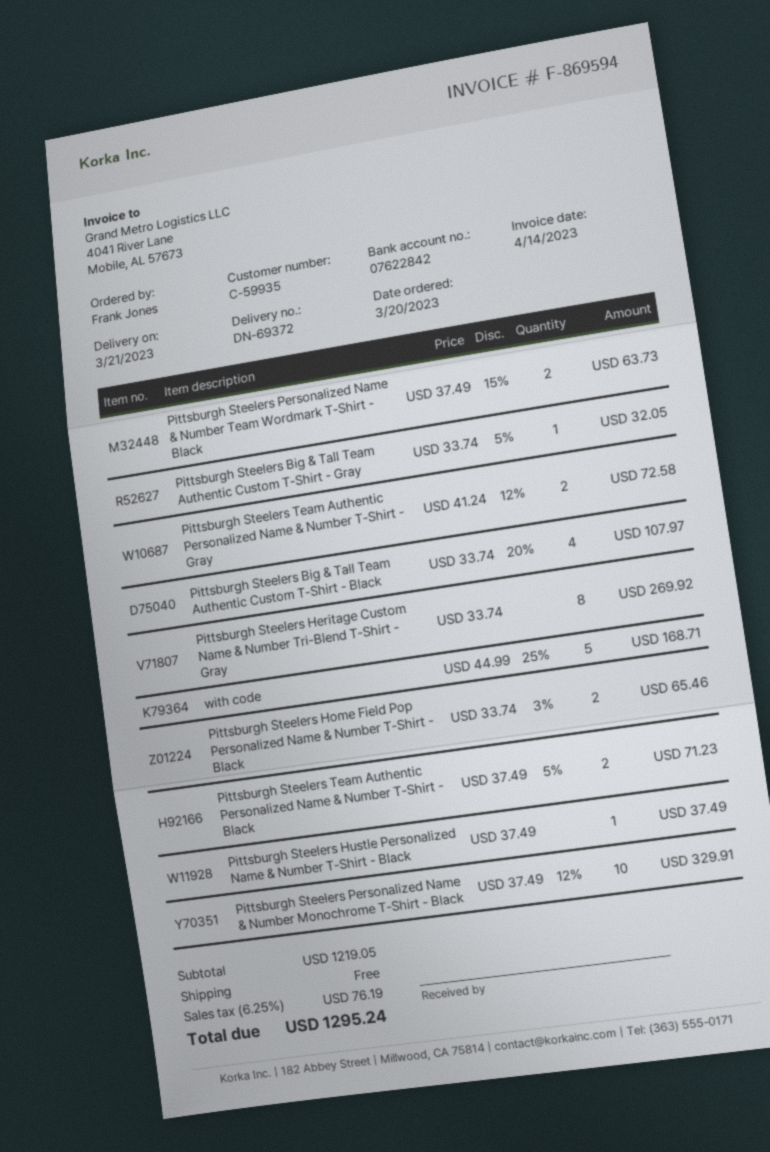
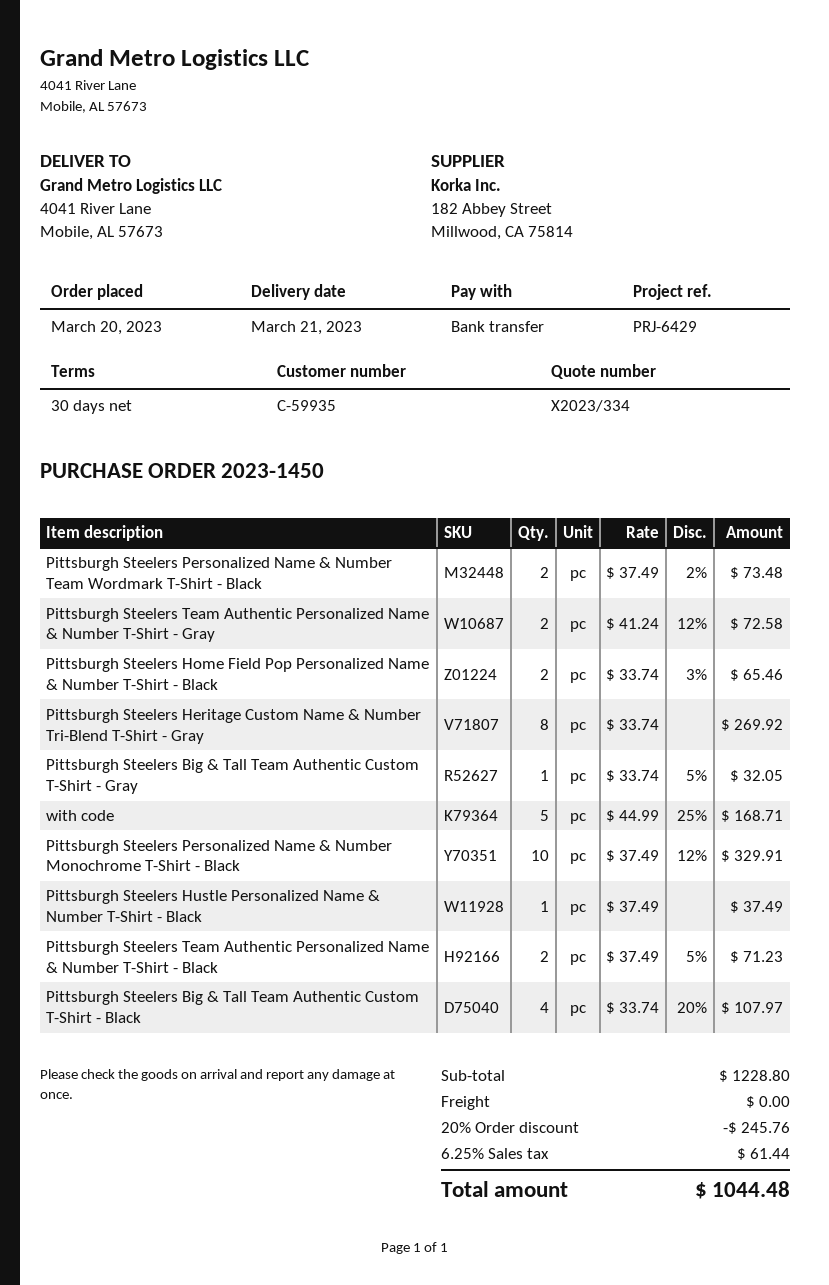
Pittsburgh Steelers Personalized Name & Number Team Wordmark T-Shirt - Black: 2 x 37.49 - 15% = 63.73 -> 2 x 37.49 - 2% = 73.48
subtotal: 1219.05 -> 1228.80
discount: none -> 20% = 245.76
tax: 6.25% = 76.19 -> 6.25% = 61.44
total: 1295.24 -> 1044.48

